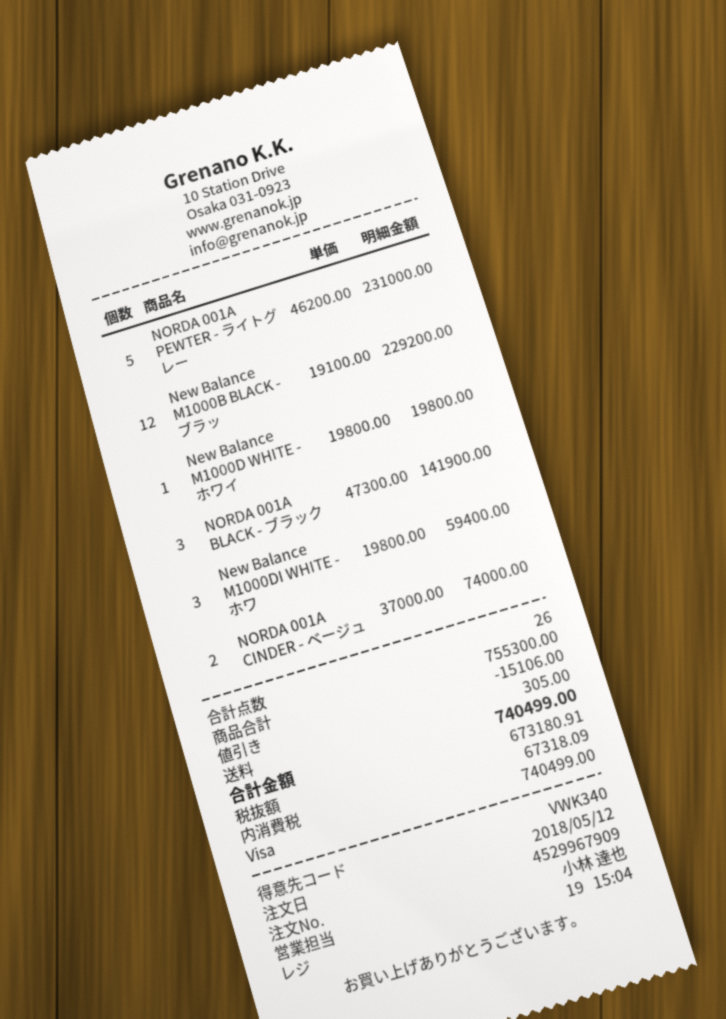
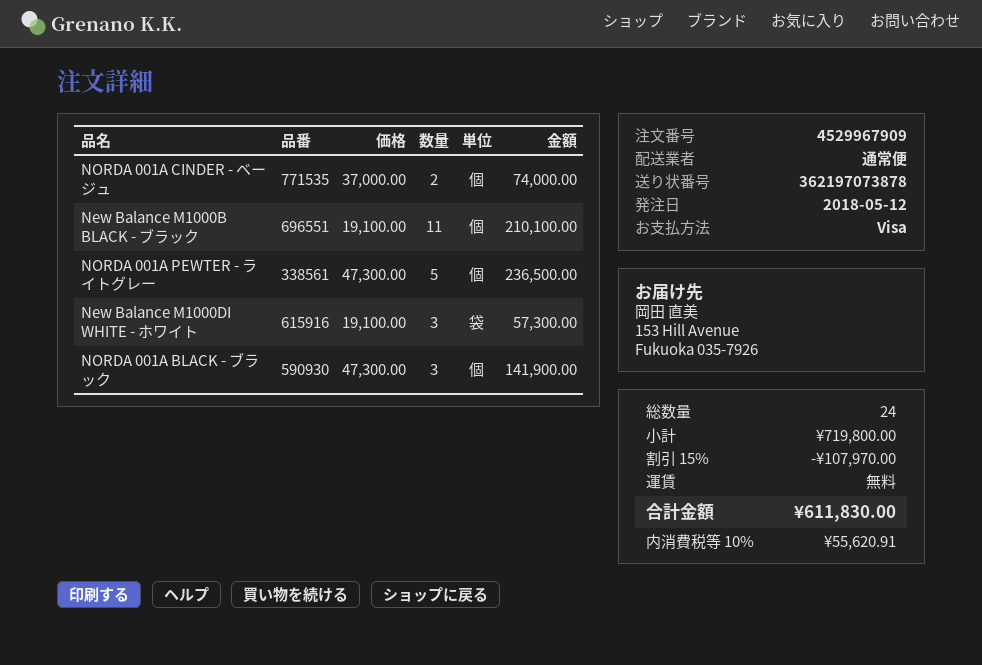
NORDA 001A PEWTER - ライトグレー: 5 x 46200.00 = 231000.00 -> 5 x 47300.00 = 236500.00
New Balance M1000B BLACK - ブラッ: 12 x 19100.00 = 229200.00 -> 11 x 19100.00 = 210100.00
New Balance M1000D WHITE - ホワイ: 1 x 19800.00 = 19800.00 -> none
New Balance M1000DI WHITE - ホワ: 3 x 19800.00 = 59400.00 -> 3 x 19100.00 = 57300.00
total quantity: 26 -> 24
subtotal: 755300.00 -> 719800.00
discount: 15106.00 -> 107970.00
shipping: 305.00 -> 0.00
tax: 67318.09 -> 55620.91
total: 740499.00 -> 611830.00

